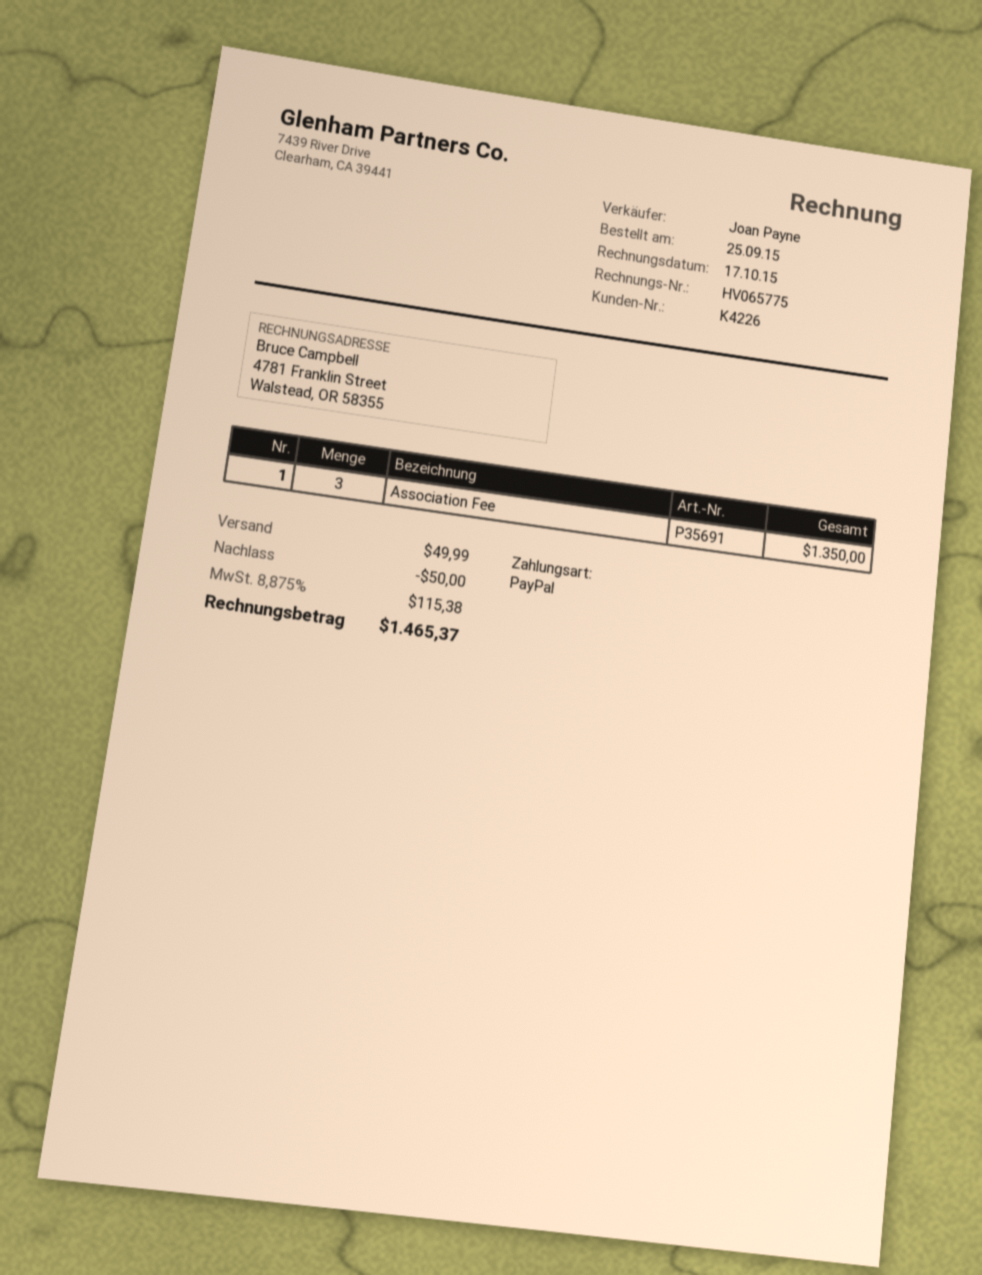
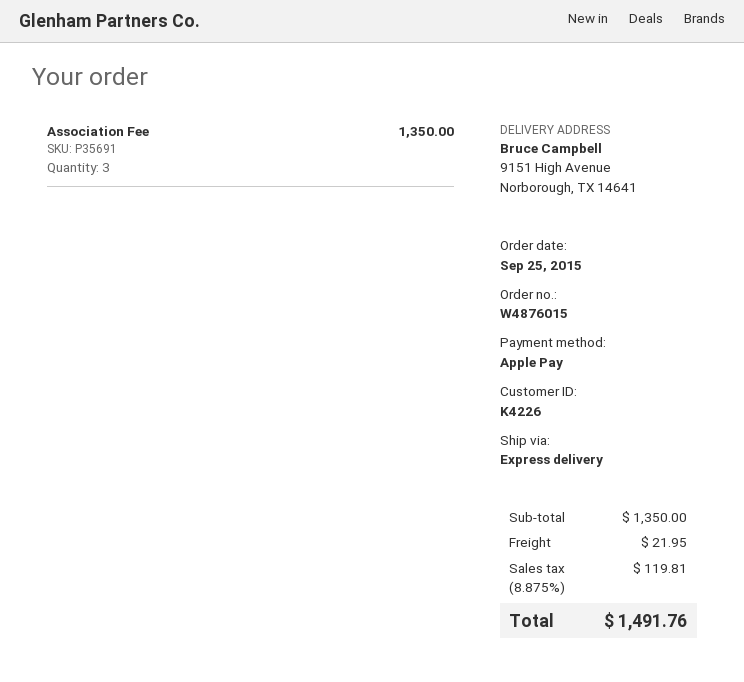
payment method: PayPal -> Apple Pay
discount: 50.00 -> none
shipping: 49.99 -> 21.95
tax: 8.875% = 115.38 -> 8.875% = 119.81
total: 1465.37 -> 1491.76

